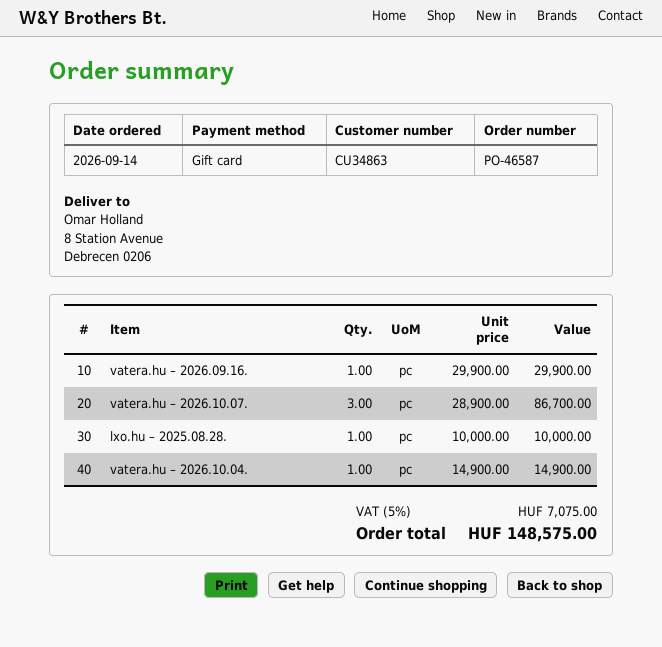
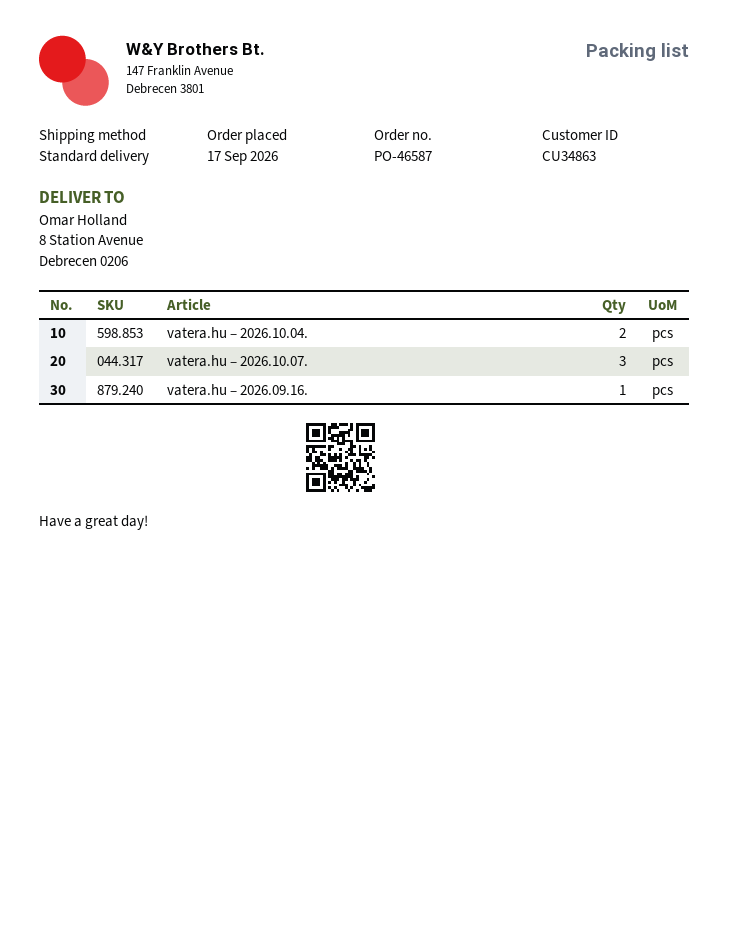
order date: 2026-09-14 -> 2026-09-17
lxo.hu – 2025.08.28.: 1 -> none
vatera.hu – 2026.10.04.: 1 -> 2

